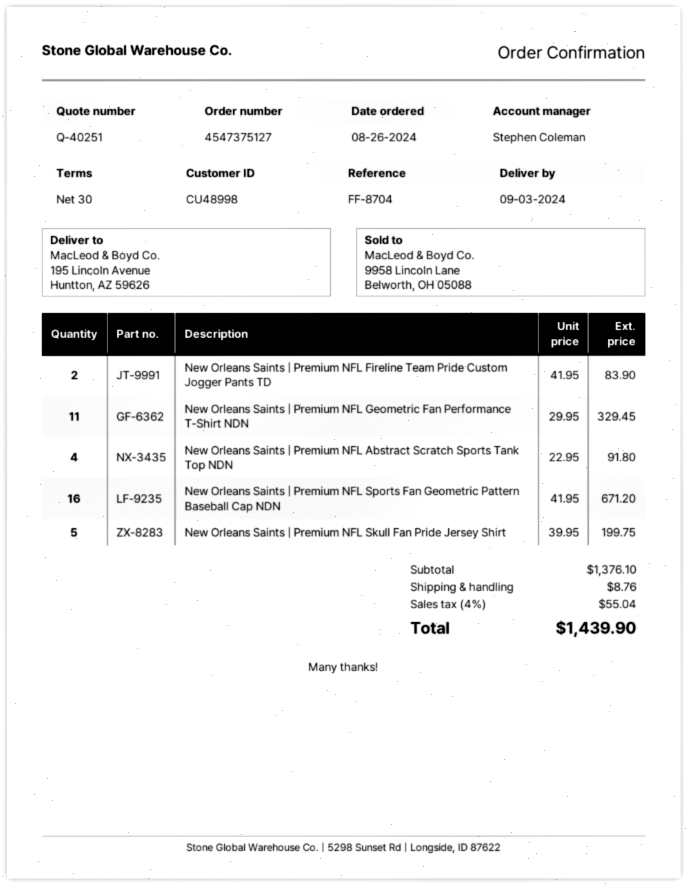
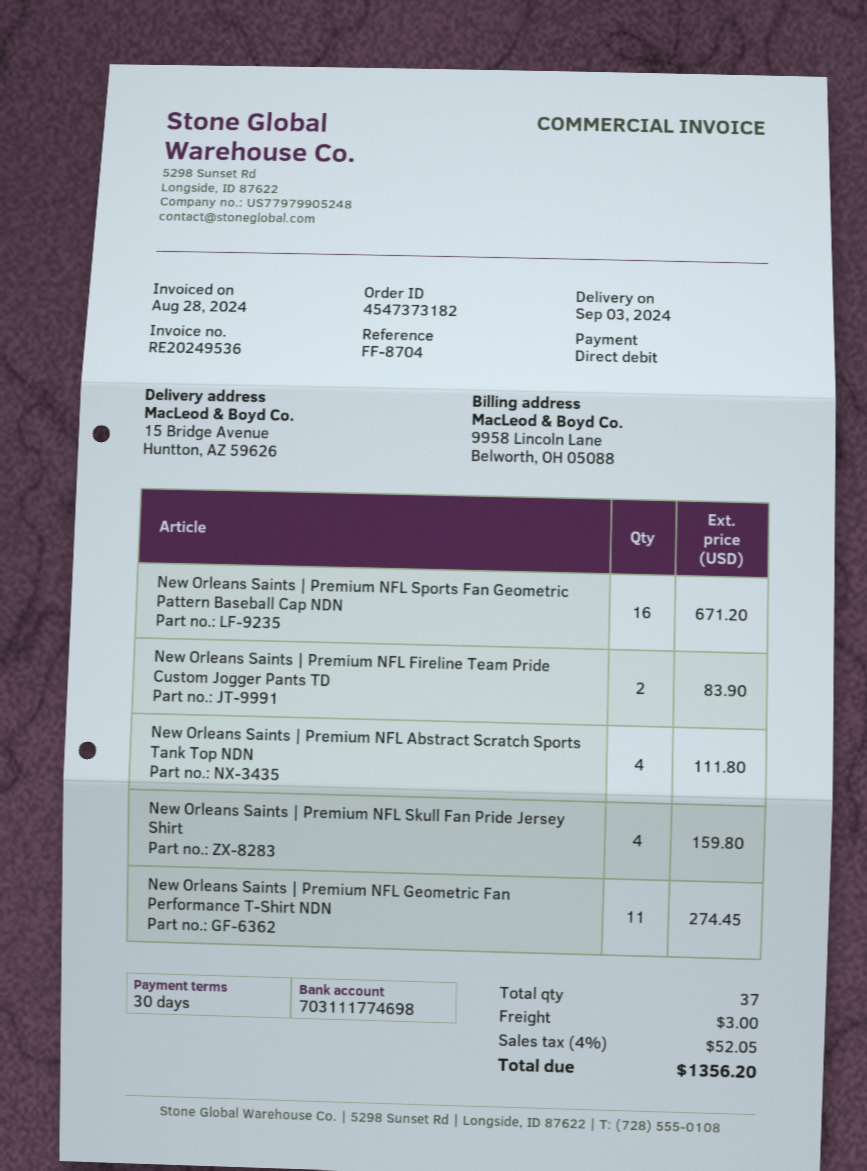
order number: 4547375127 -> 4547373182
ship to: 195 Lincoln Avenue, Huntton, AZ 59626 -> 15 Bridge Avenue, Huntton, AZ 59626
New Orleans Saints | Premium NFL Geometric Fan Performance T-Shirt NDN: 11 for 329.45 -> 11 for 274.45
New Orleans Saints | Premium NFL Abstract Scratch Sports Tank Top NDN: 4 for 91.80 -> 4 for 111.80
New Orleans Saints | Premium NFL Skull Fan Pride Jersey Shirt: 5 for 199.75 -> 4 for 159.80
shipping: 8.76 -> 3.00
tax: 4% = 55.04 -> 4% = 52.05
total: 1439.90 -> 1356.20

